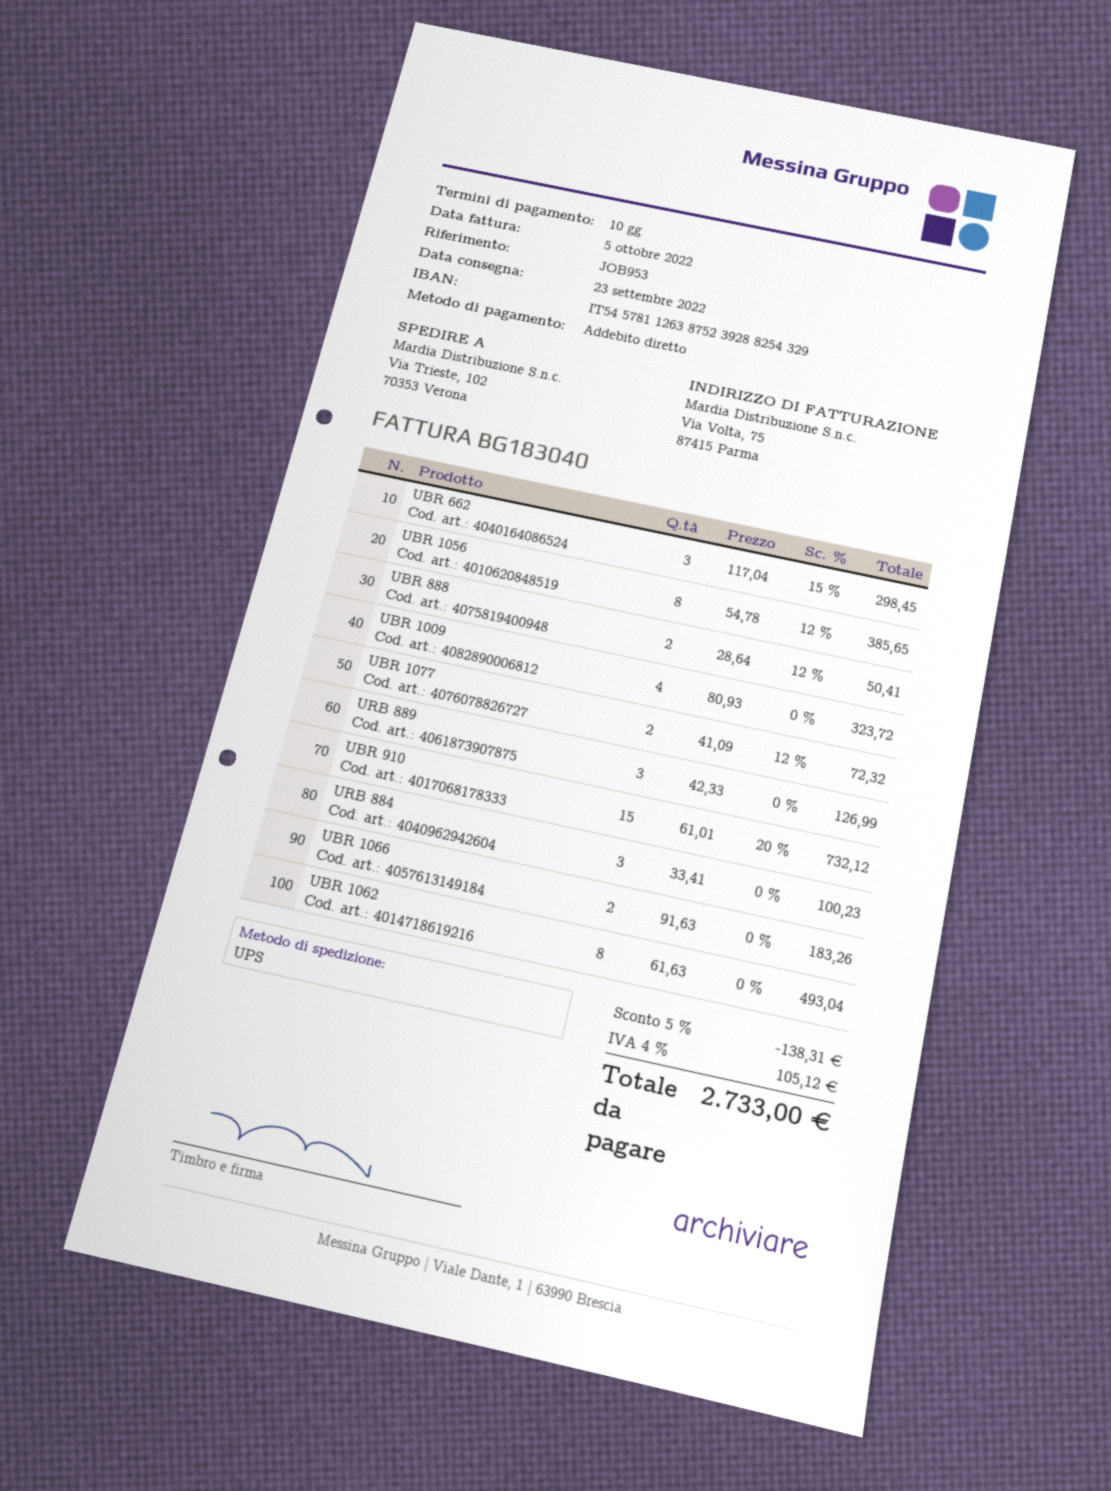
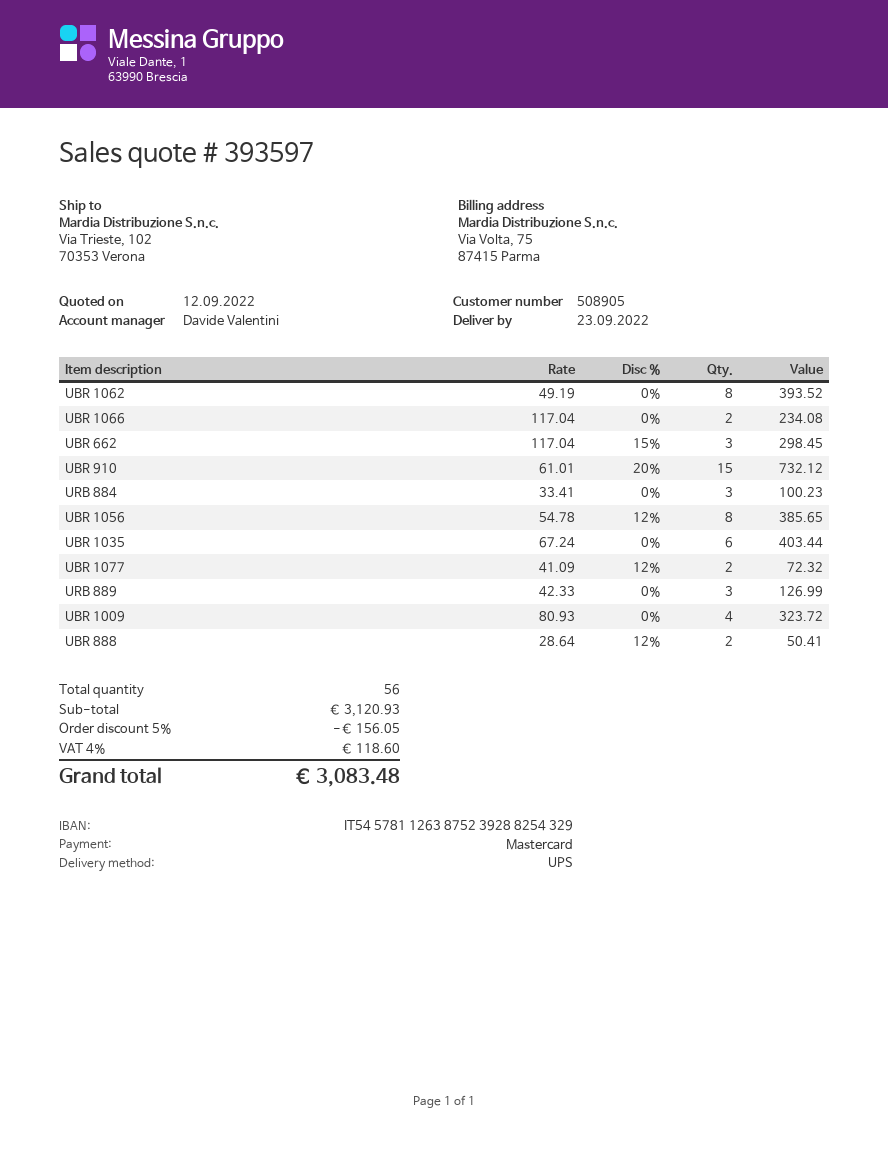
payment method: direct debit -> Mastercard
UBR 1066: 2 x 91.63 = 183.26 -> 2 x 117.04 = 234.08
UBR 1062: 8 x 61.63 = 493.04 -> 8 x 49.19 = 393.52
UBR 1035: none -> 6 x 67.24 = 403.44
discount: 5% = 138.31 -> 5% = 156.05
tax: 4% = 105.12 -> 4% = 118.60
total: 2733.00 -> 3083.48

